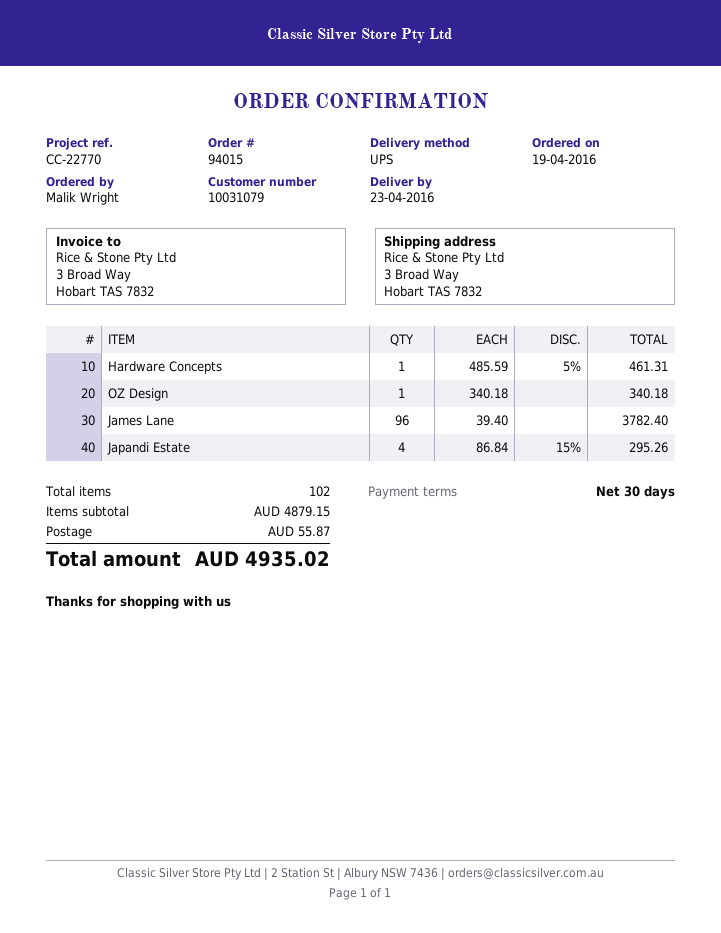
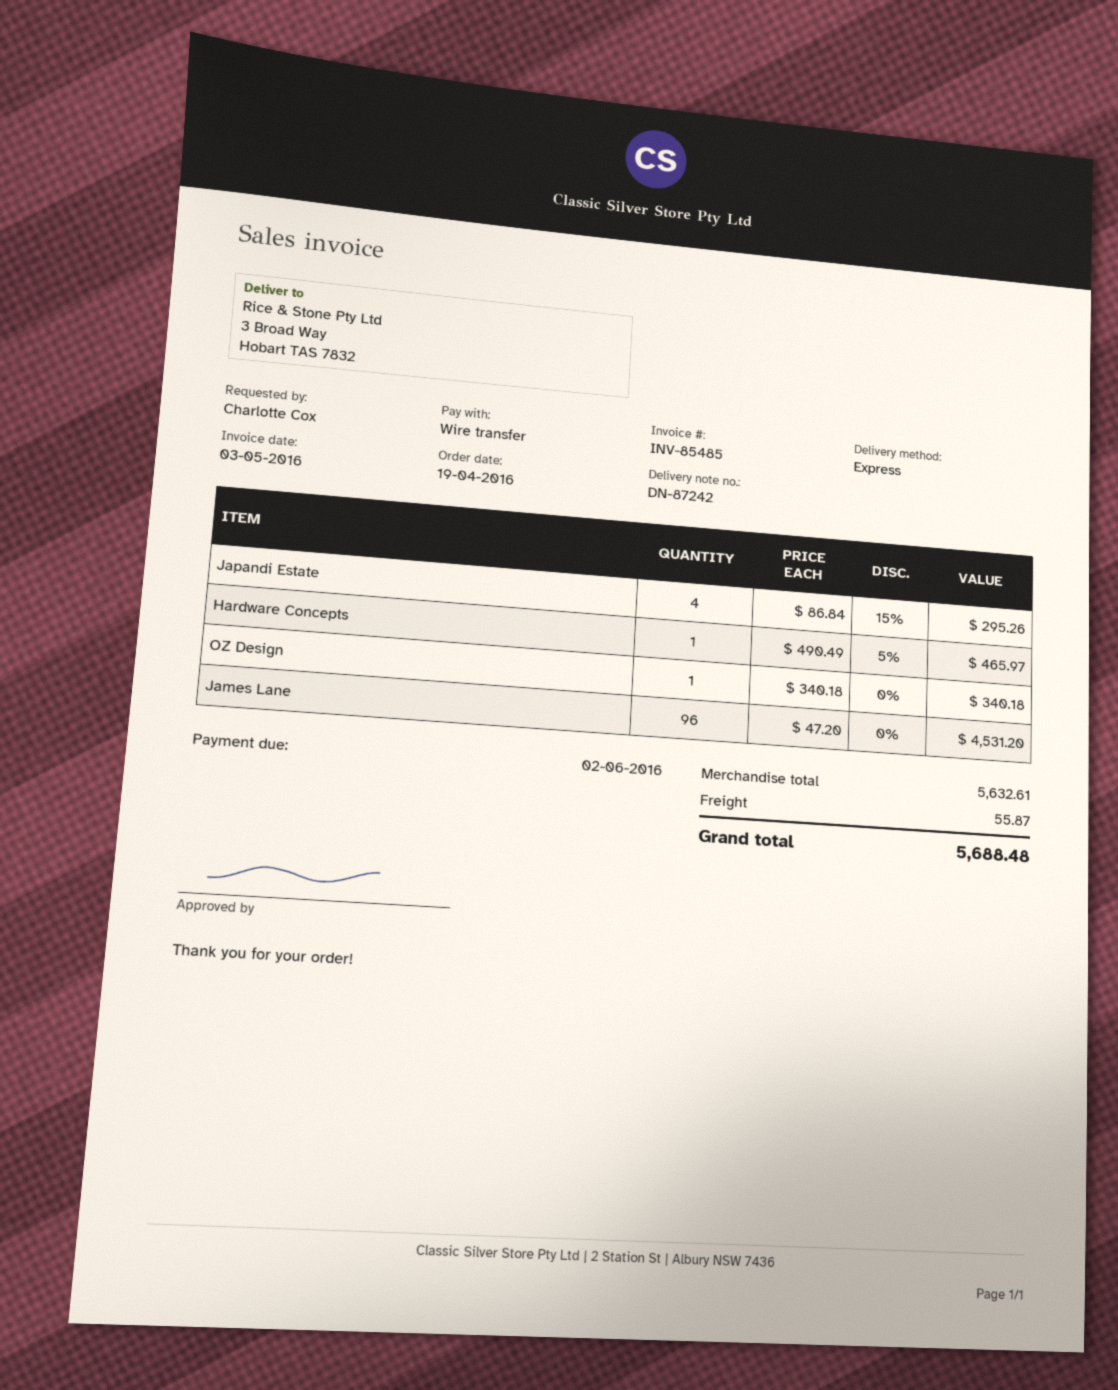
ordered by: Malik Wright -> Charlotte Cox
shipping method: UPS -> express
Hardware Concepts: 1 x 485.59 - 5% = 461.31 -> 1 x 490.49 - 5% = 465.97
James Lane: 96 x 39.40 = 3782.40 -> 96 x 47.20 = 4531.20
subtotal: 4879.15 -> 5632.61
total: 4935.02 -> 5688.48

